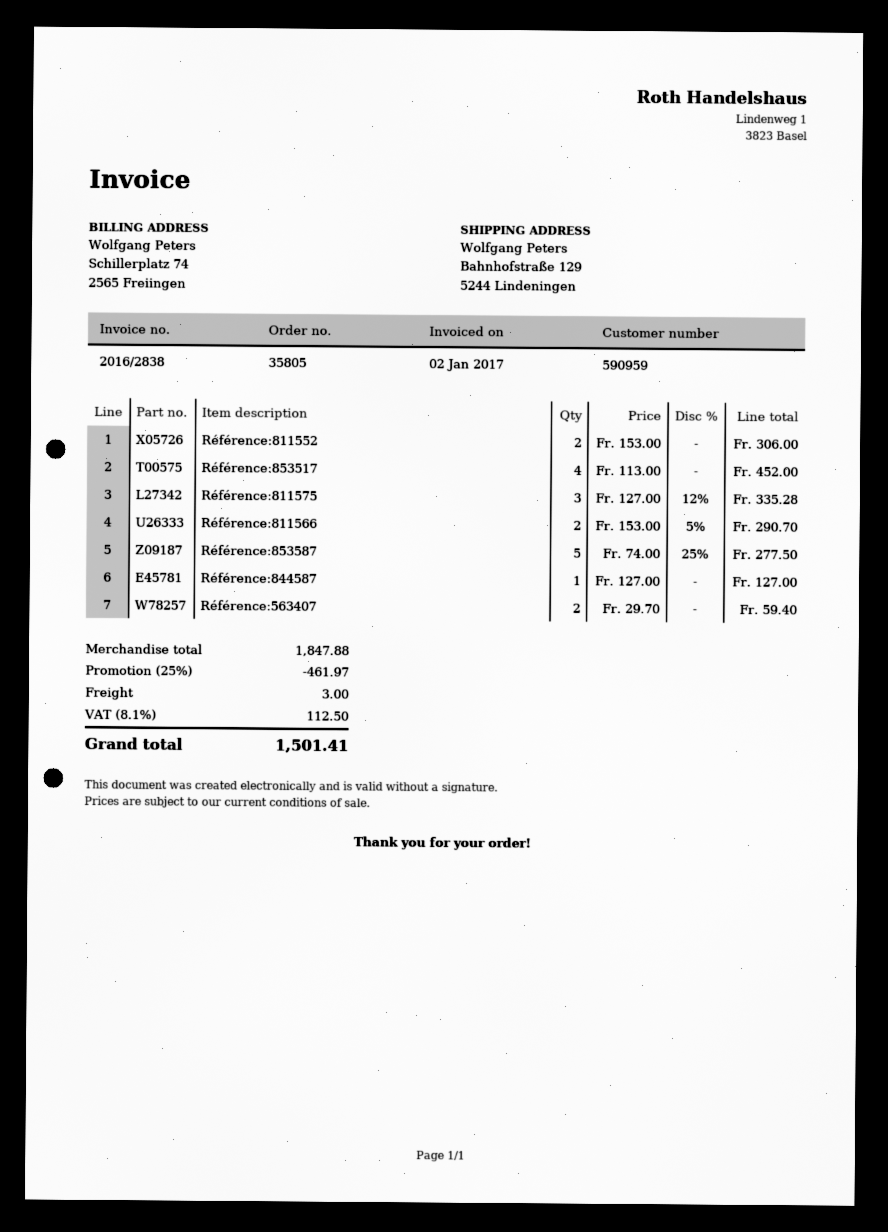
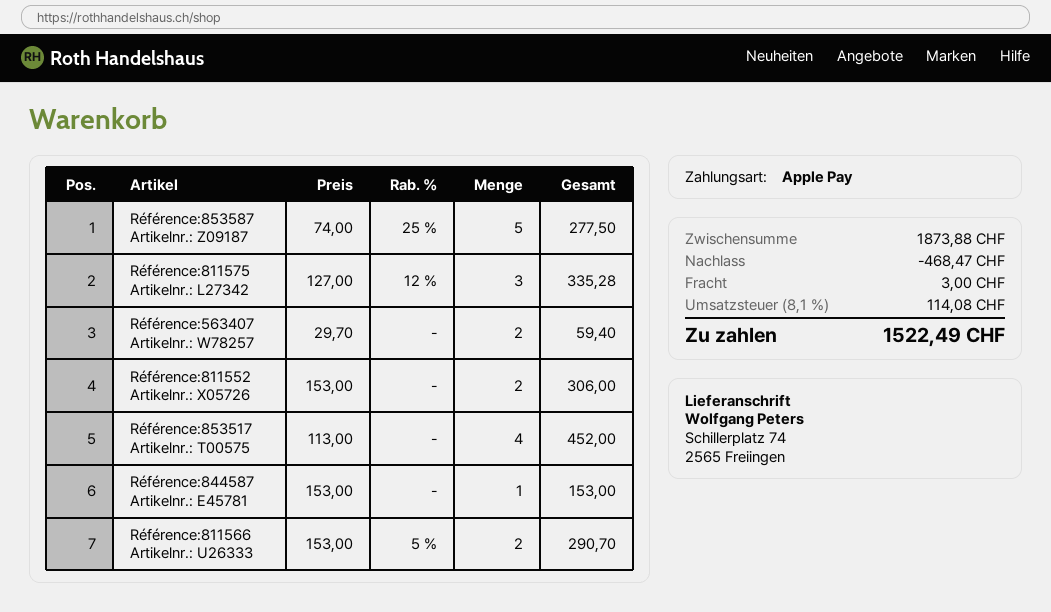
ship to: Bahnhofstraße 129, 5244 Lindeningen -> Schillerplatz 74, 2565 Freiingen
Référence:844587: 1 x 127.00 = 127.00 -> 1 x 153.00 = 153.00
subtotal: 1847.88 -> 1873.88
discount: 461.97 -> 468.47
tax: 8.1% = 112.50 -> 8.1% = 114.08
total: 1501.41 -> 1522.49

